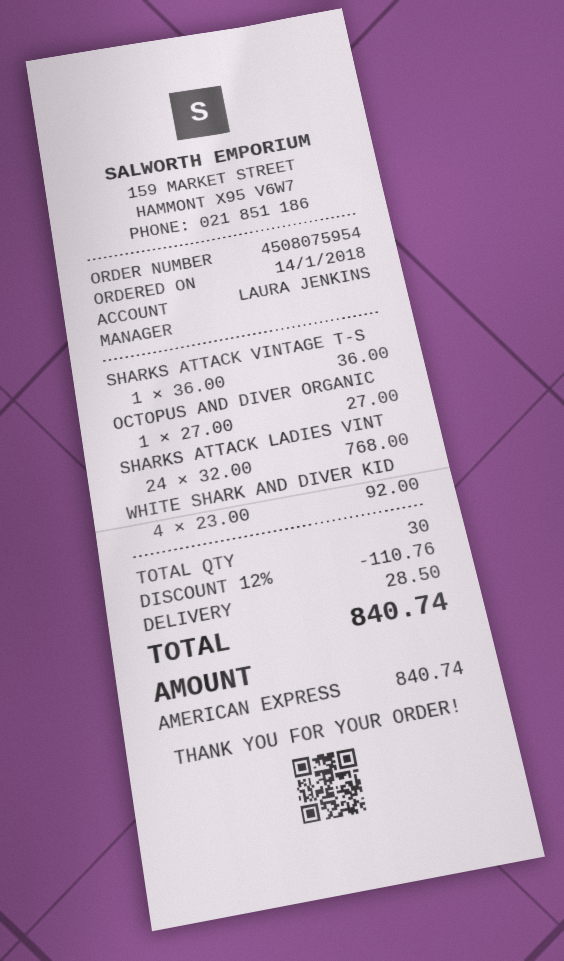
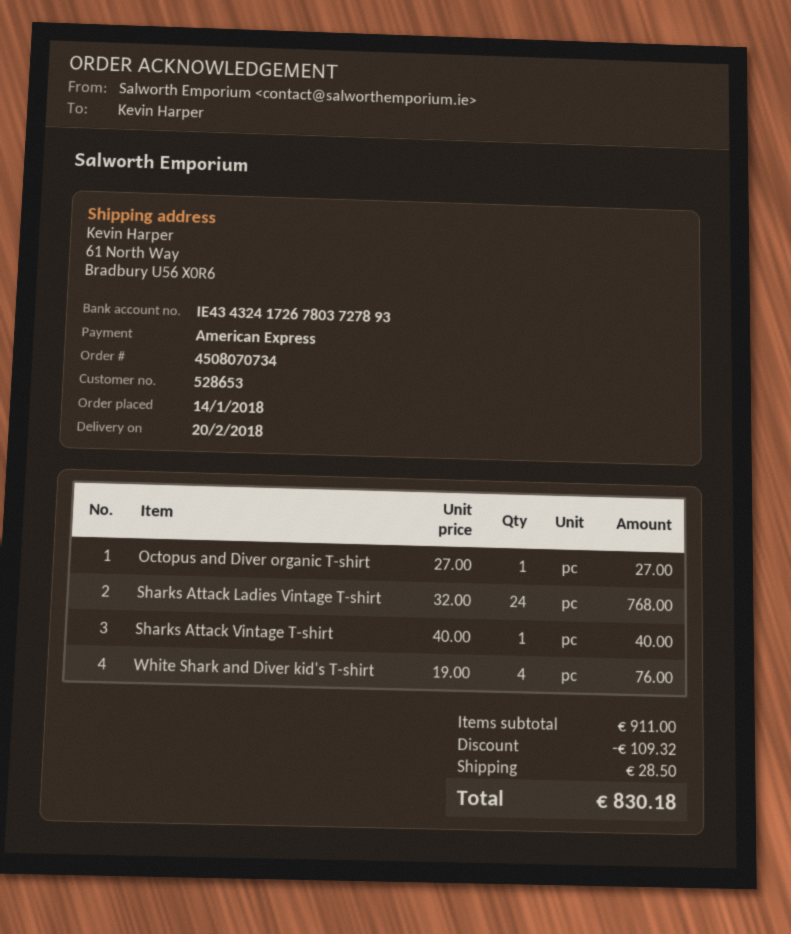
order number: 4508075954 -> 4508070734
SHARKS ATTACK VINTAGE T-S: 1 x 36.00 = 36.00 -> 1 x 40.00 = 40.00
WHITE SHARK AND DIVER KID: 4 x 23.00 = 92.00 -> 4 x 19.00 = 76.00
discount: 110.76 -> 109.32
total: 840.74 -> 830.18

